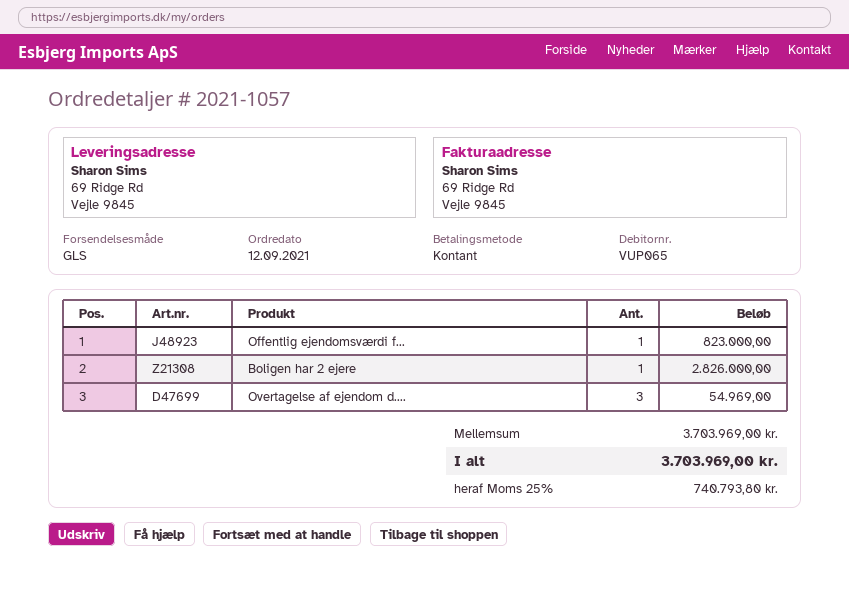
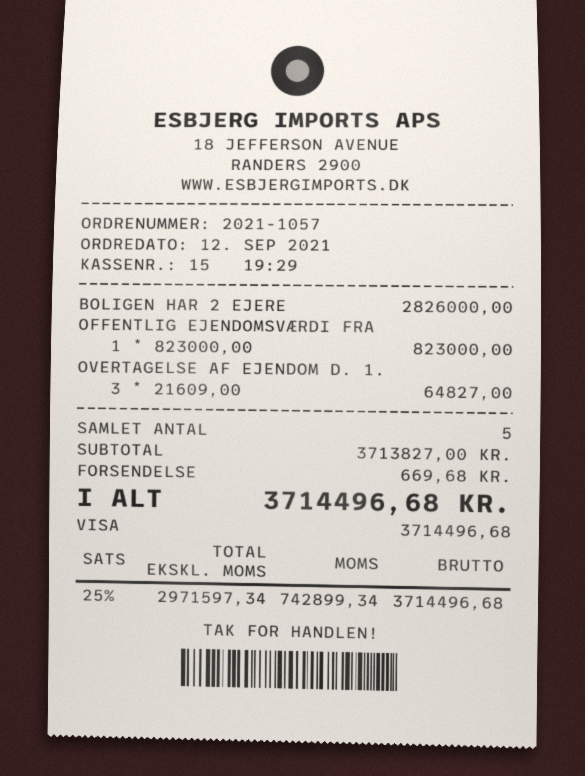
payment method: cash -> Visa
Overtagelse af ejendom d....: 3 for 54969.00 -> 3 for 64827.00
subtotal: 3703969.00 -> 3713827.00
shipping: none -> 669.68
tax: 25% = 740793.80 -> 25% = 742899.34
total: 3703969.00 -> 3714496.68

